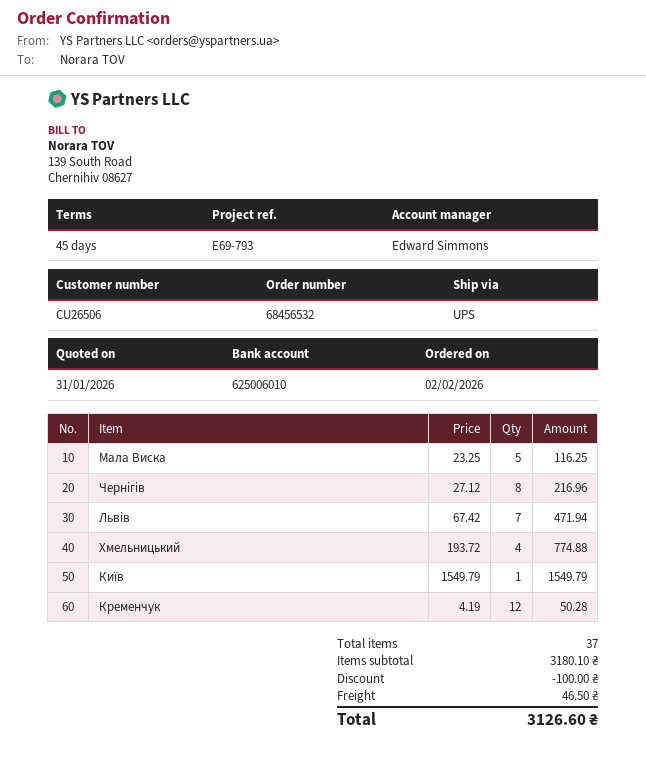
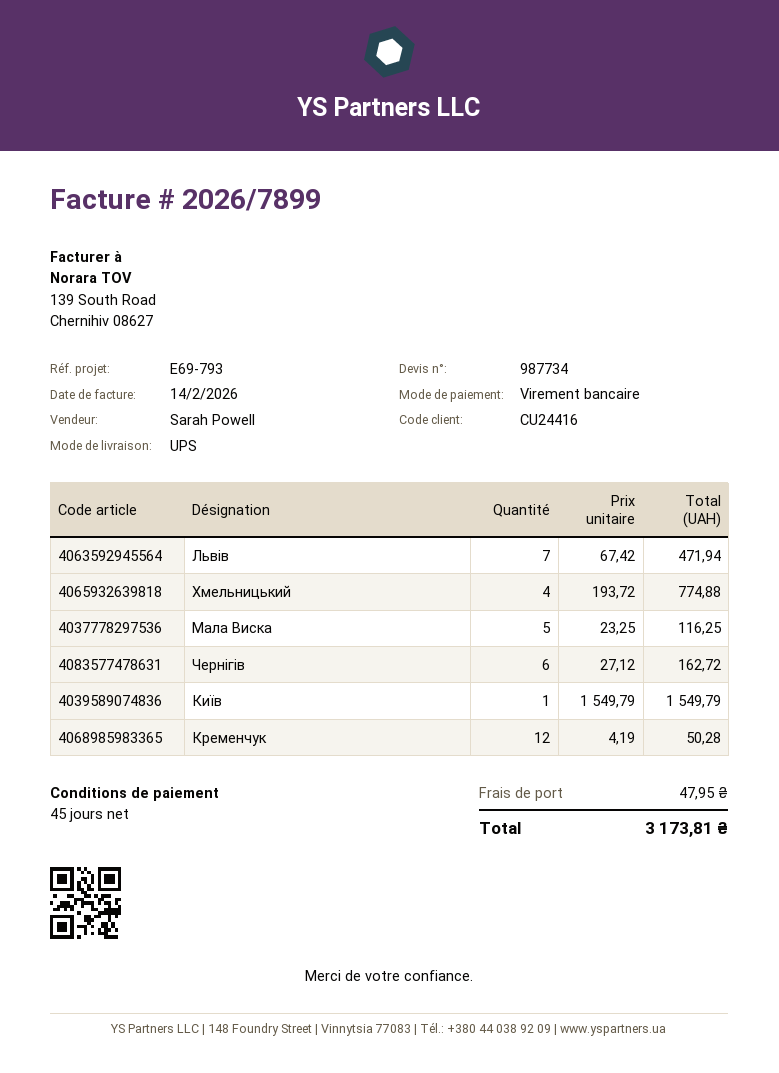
customer number: CU26506 -> CU24416
sales rep: Edward Simmons -> Sarah Powell
Чернігів: 8 x 27.12 = 216.96 -> 6 x 27.12 = 162.72
discount: 100.00 -> none
shipping: 46.50 -> 47.95
total: 3126.60 -> 3173.81

